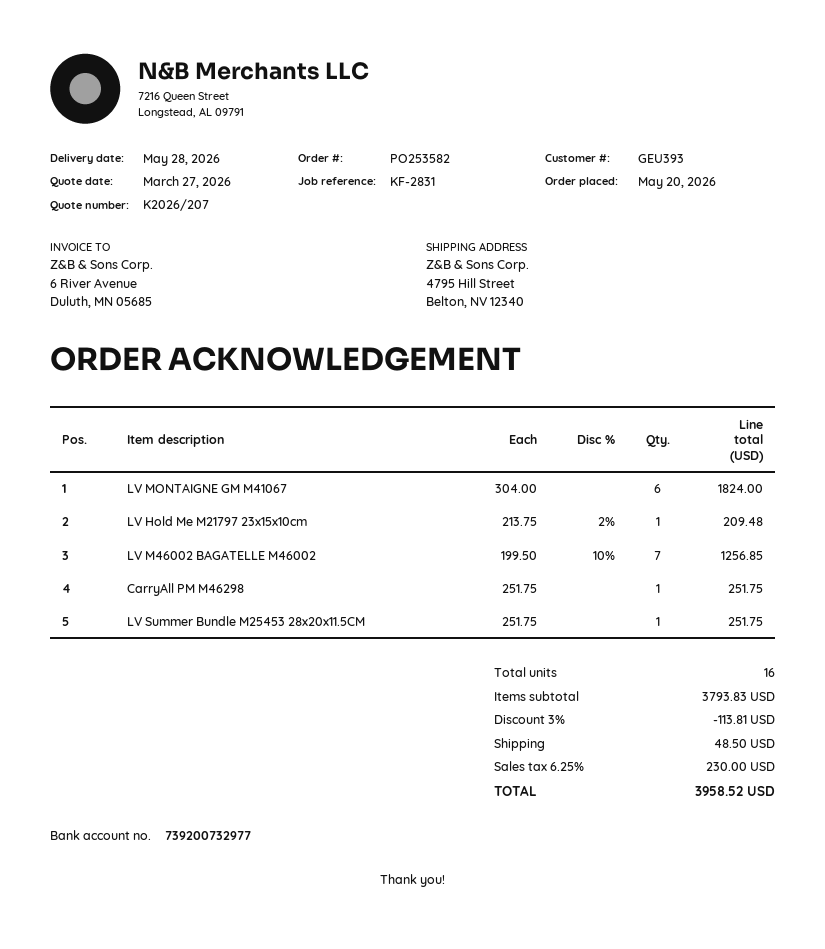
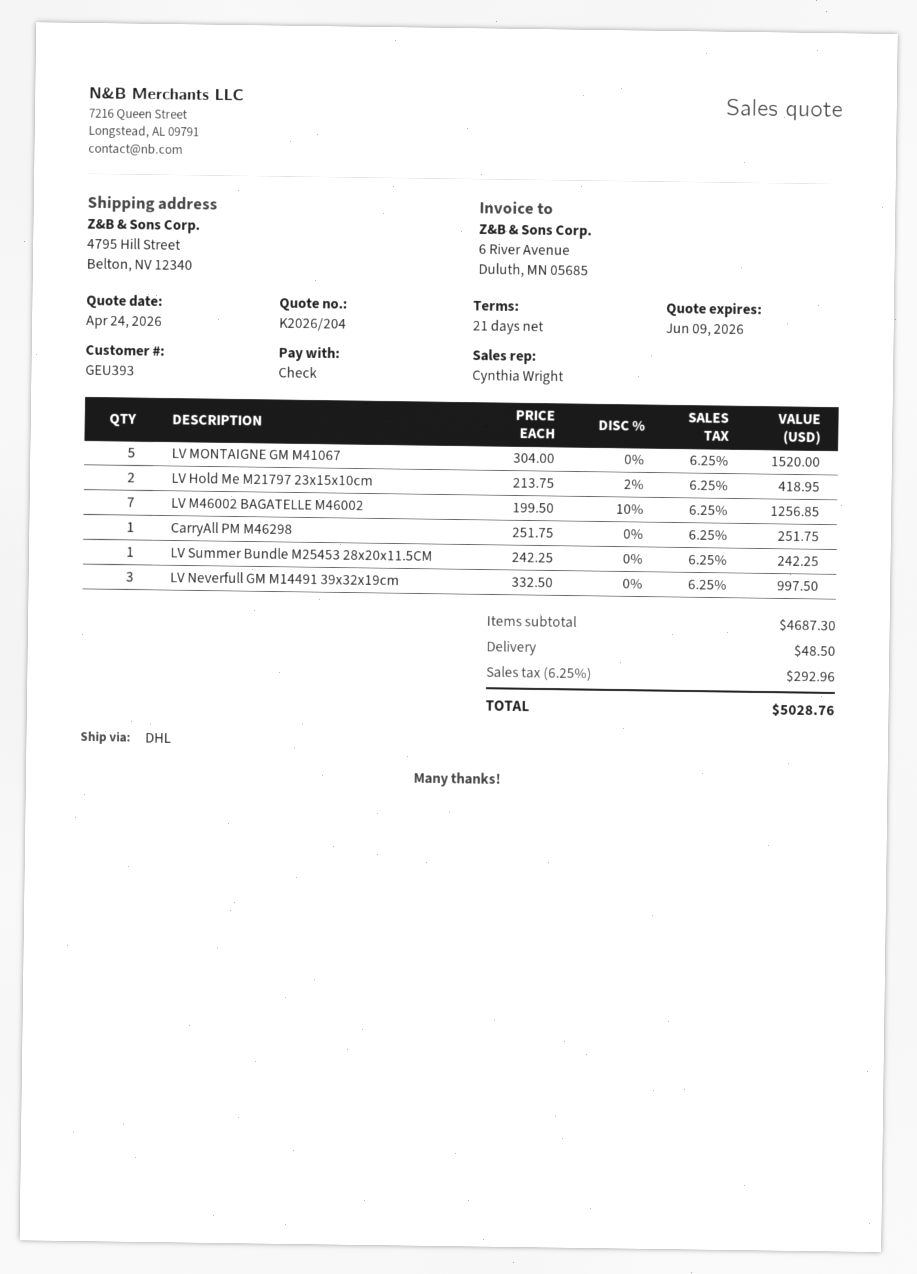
quote number: K2026/207 -> K2026/204
quote date: 2026-03-27 -> 2026-04-24
LV MONTAIGNE GM M41067: 6 x 304.00 = 1824.00 -> 5 x 304.00 = 1520.00
LV Hold Me M21797 23x15x10cm: 1 x 213.75 - 2% = 209.48 -> 2 x 213.75 - 2% = 418.95
LV Summer Bundle M25453 28x20x11.5CM: 1 x 251.75 = 251.75 -> 1 x 242.25 = 242.25
LV Neverfull GM M14491 39x32x19cm: none -> 3 x 332.50 = 997.50
subtotal: 3793.83 -> 4687.30
discount: 3% = 113.81 -> none
tax: 6.25% = 230.00 -> 6.25% = 292.96
total: 3958.52 -> 5028.76

